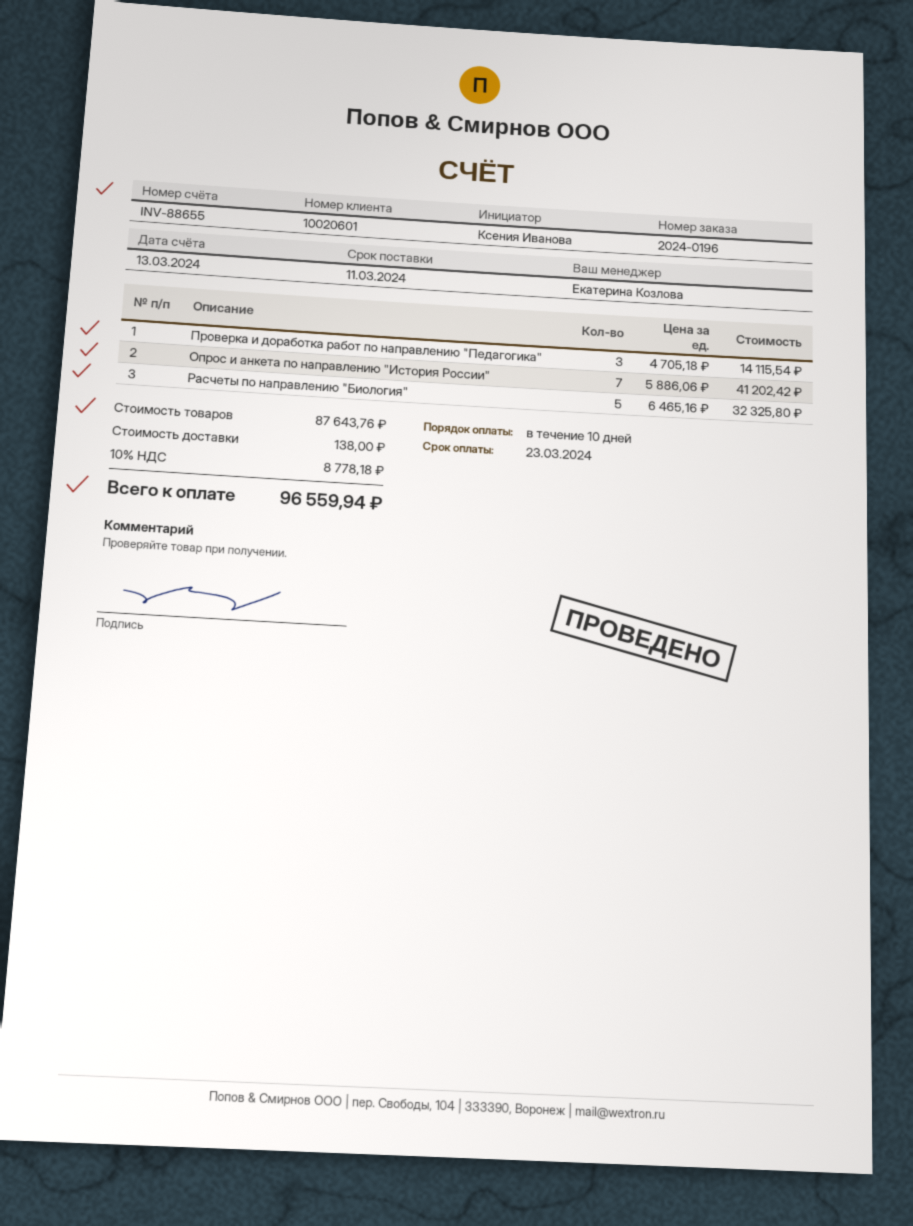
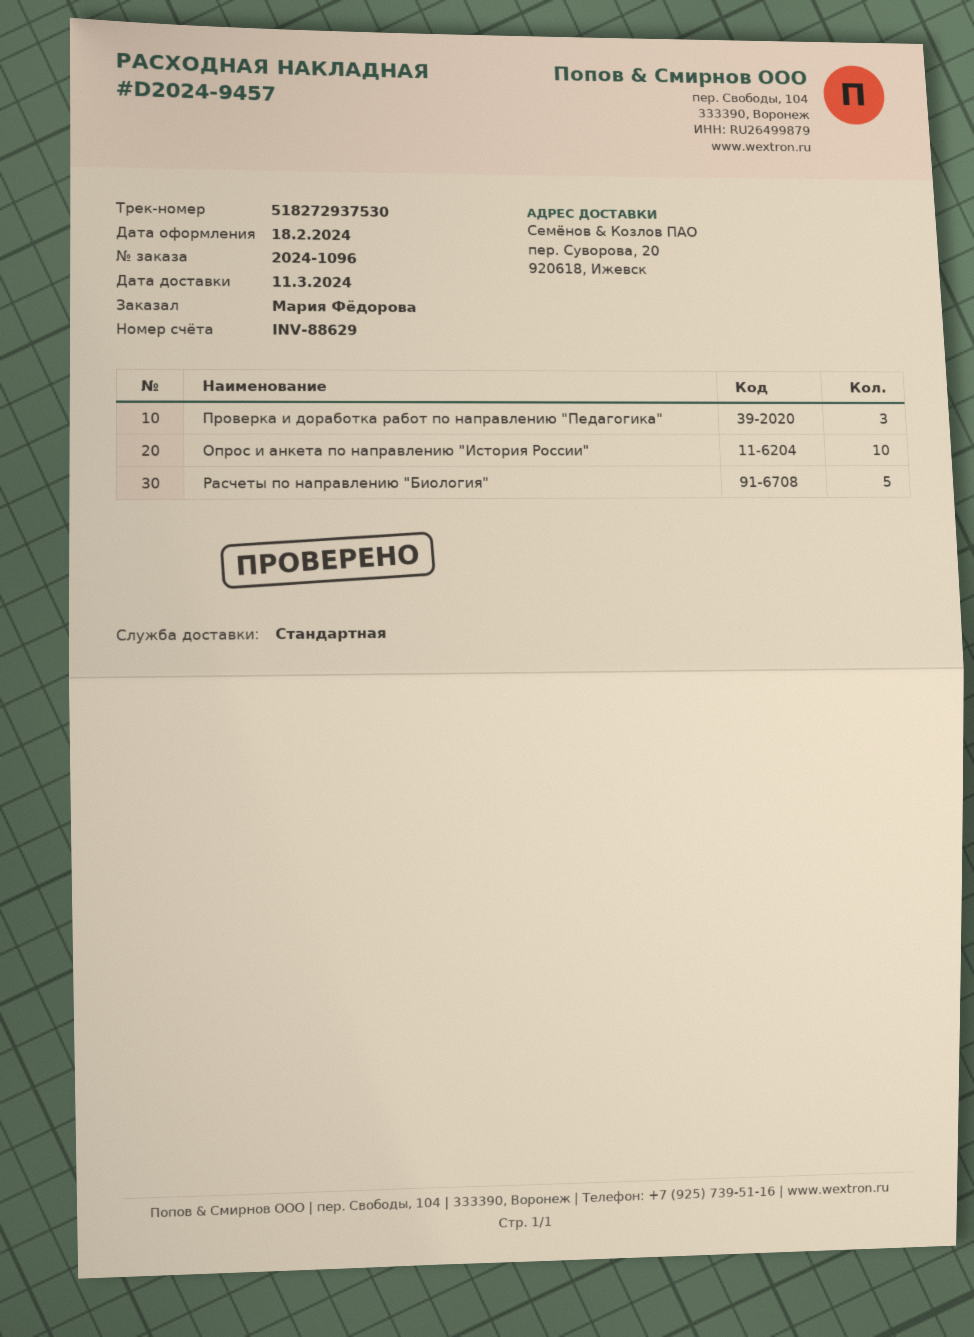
order number: 2024-0196 -> 2024-1096
invoice number: INV-88655 -> INV-88629
ordered by: Ксения Иванова -> Мария Фёдорова
Опрос и анкета по направлению "История России": 7 -> 10

